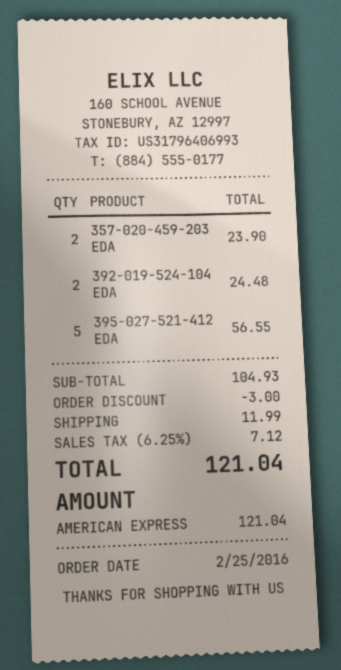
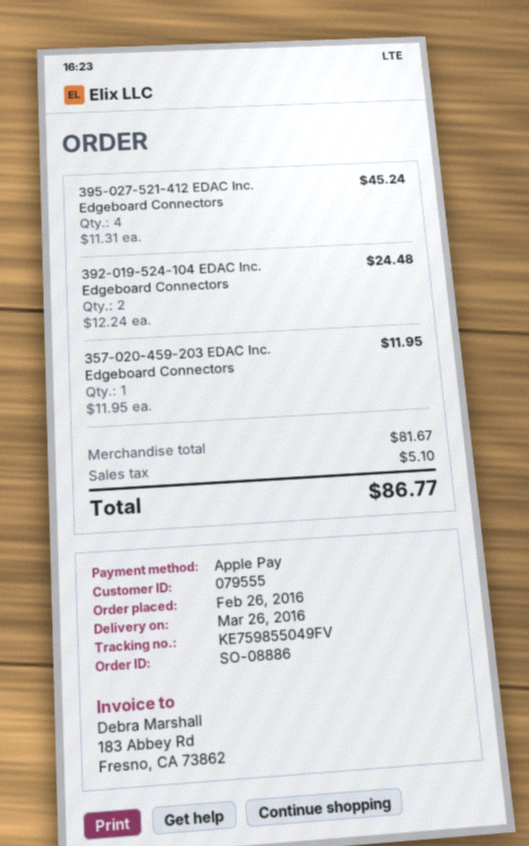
order date: 2016-02-25 -> 2016-02-26
payment method: American Express -> Apple Pay
357-020-459-203 EDA: 2 for 23.90 -> 1 for 11.95
395-027-521-412 EDA: 5 for 56.55 -> 4 for 45.24
subtotal: 104.93 -> 81.67
discount: 3.00 -> none
shipping: 11.99 -> none
tax: 7.12 -> 5.10
total: 121.04 -> 86.77

